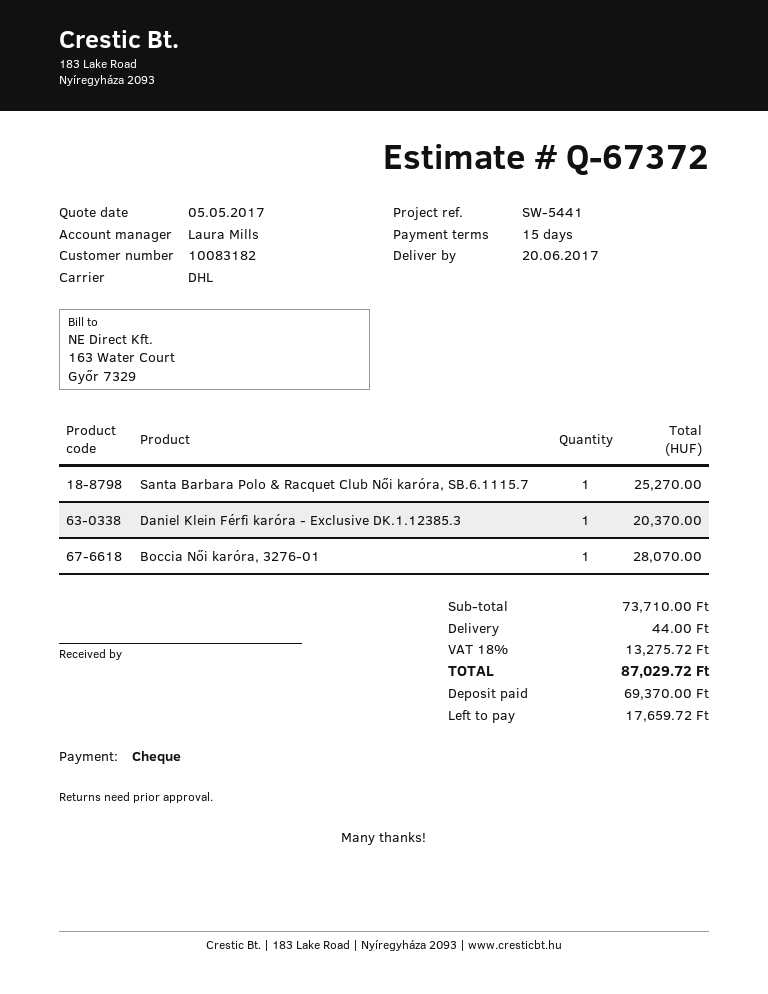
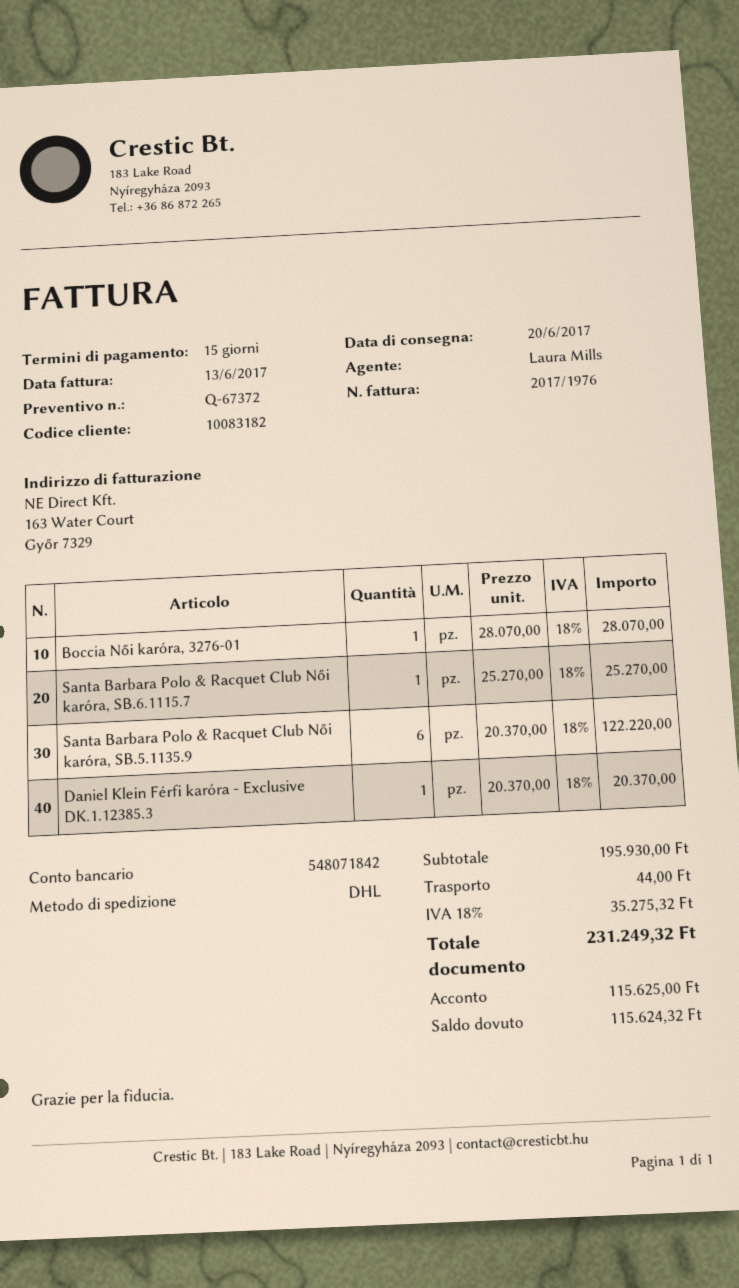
Santa Barbara Polo & Racquet Club Női karóra, SB.5.1135.9: none -> 6 for 122220.00
subtotal: 73710.00 -> 195930.00
tax: 18% = 13275.72 -> 18% = 35275.32
total: 87029.72 -> 231249.32
deposit: 69370.00 -> 115625.00
balance: 17659.72 -> 115624.32

